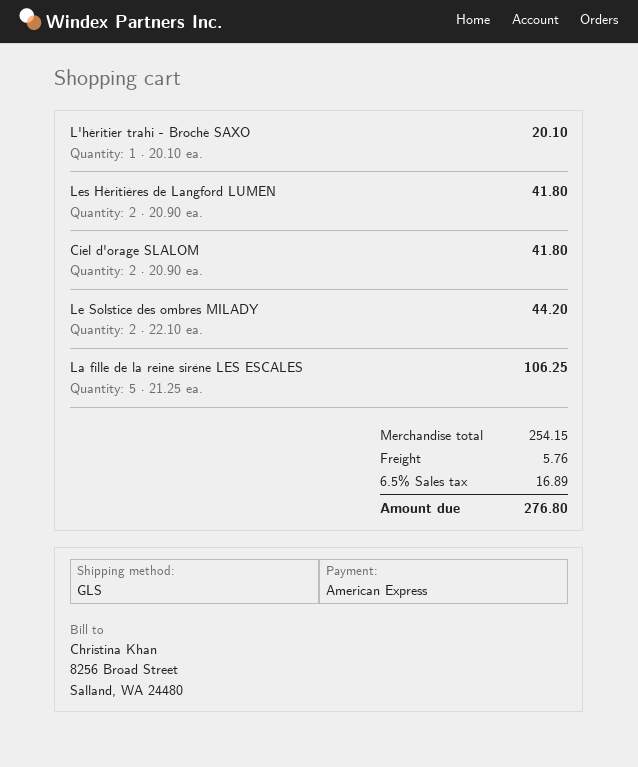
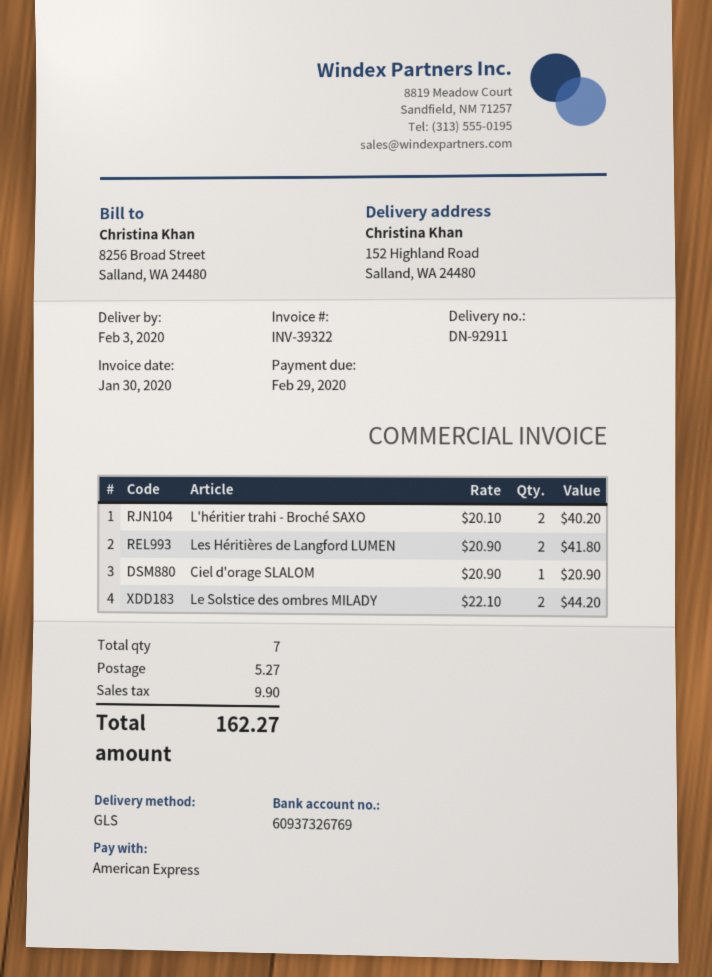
L'héritier trahi - Broché SAXO: 1 x 20.10 = 20.10 -> 2 x 20.10 = 40.20
Ciel d'orage SLALOM: 2 x 20.90 = 41.80 -> 1 x 20.90 = 20.90
La fille de la reine sirène LES ESCALES: 5 x 21.25 = 106.25 -> none
shipping: 5.76 -> 5.27
tax: 16.89 -> 9.90
total: 276.80 -> 162.27

